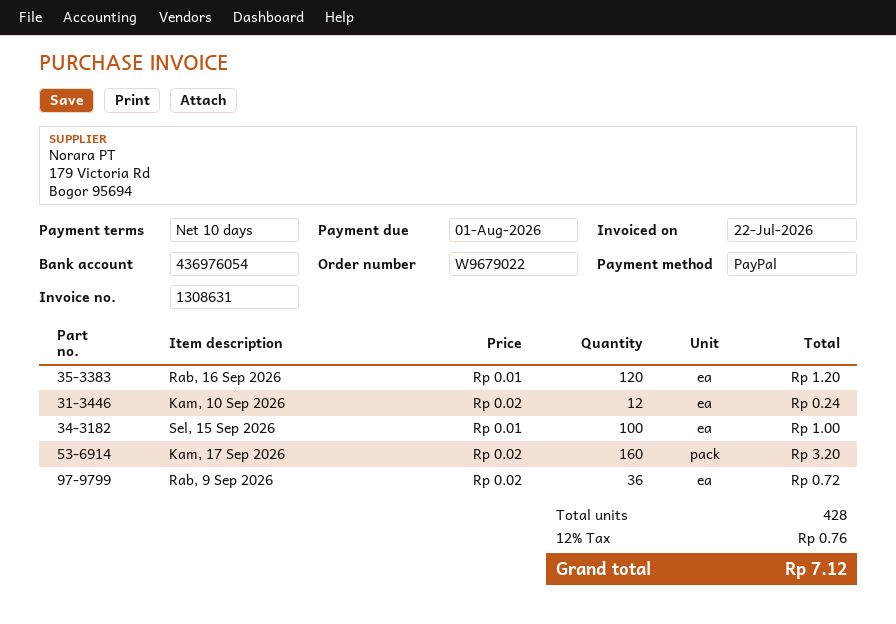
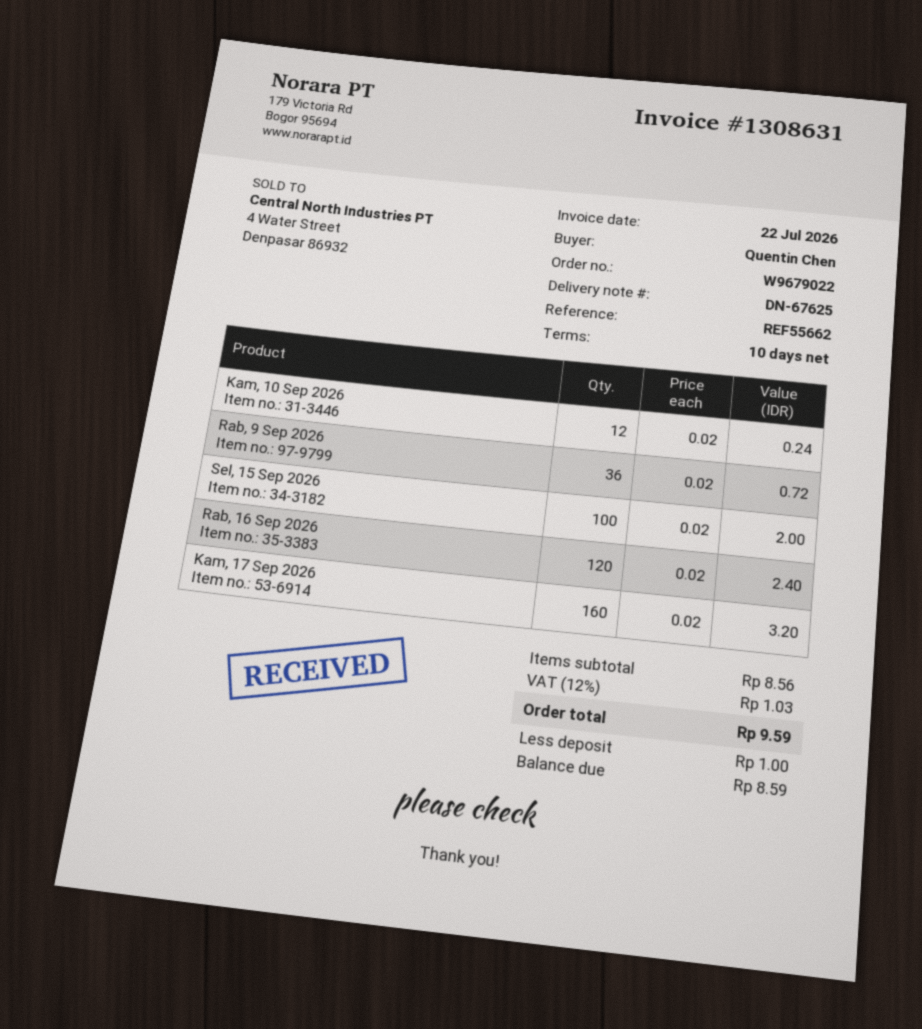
Rab, 16 Sep 2026: 120 x 0.01 = 1.20 -> 120 x 0.02 = 2.40
Sel, 15 Sep 2026: 100 x 0.01 = 1.00 -> 100 x 0.02 = 2.00
tax: 12% = 0.76 -> 12% = 1.03
total: 7.12 -> 9.59

